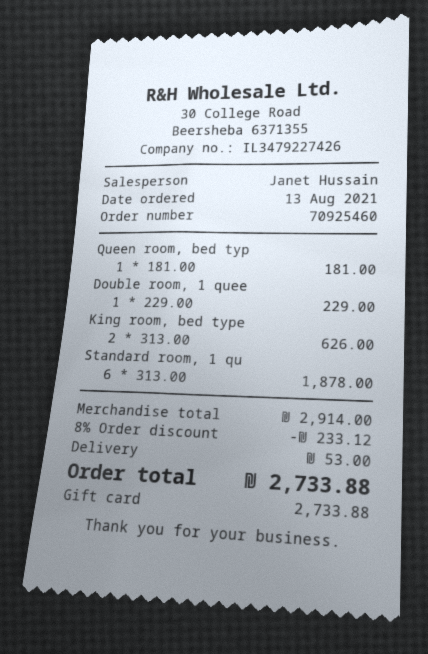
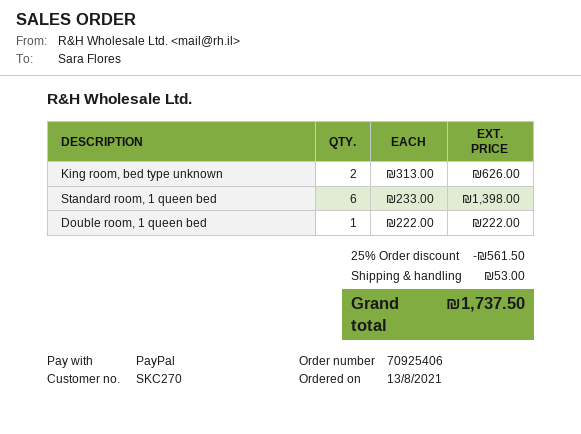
order number: 70925460 -> 70925406
payment method: gift card -> PayPal
Queen room, bed typ: 1 x 181.00 = 181.00 -> none
Double room, 1 quee: 1 x 229.00 = 229.00 -> 1 x 222.00 = 222.00
Standard room, 1 qu: 6 x 313.00 = 1878.00 -> 6 x 233.00 = 1398.00
discount: 8% = 233.12 -> 25% = 561.50
total: 2733.88 -> 1737.50

